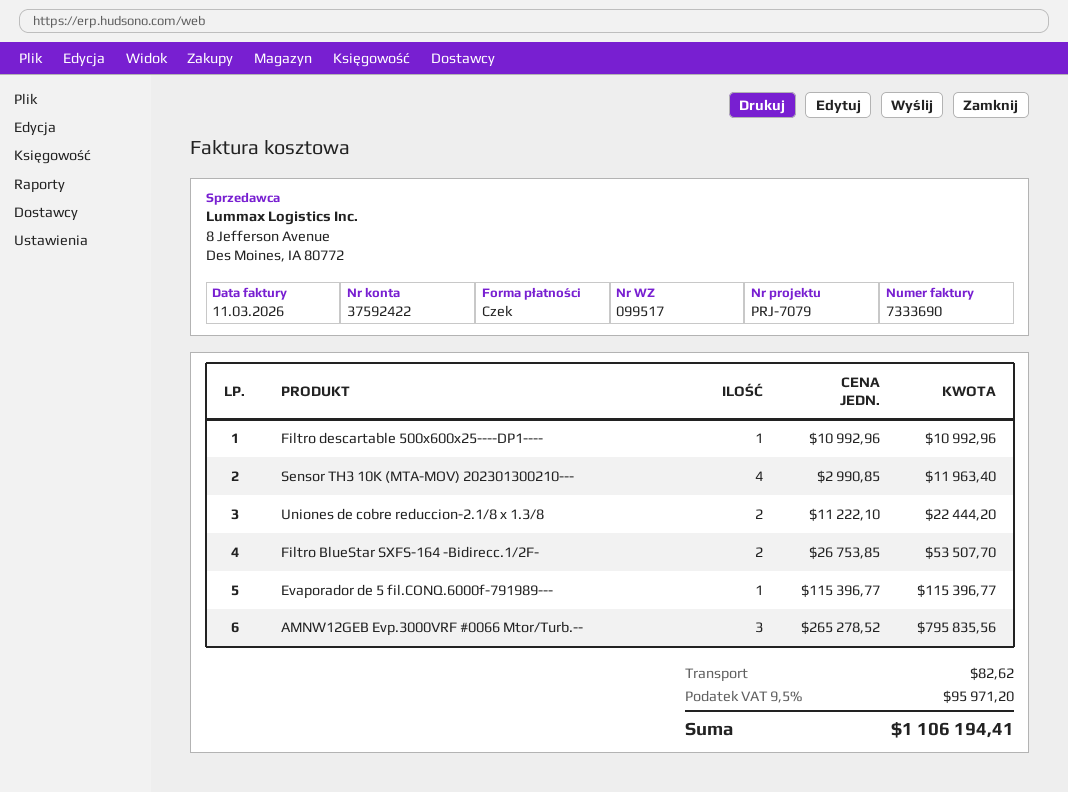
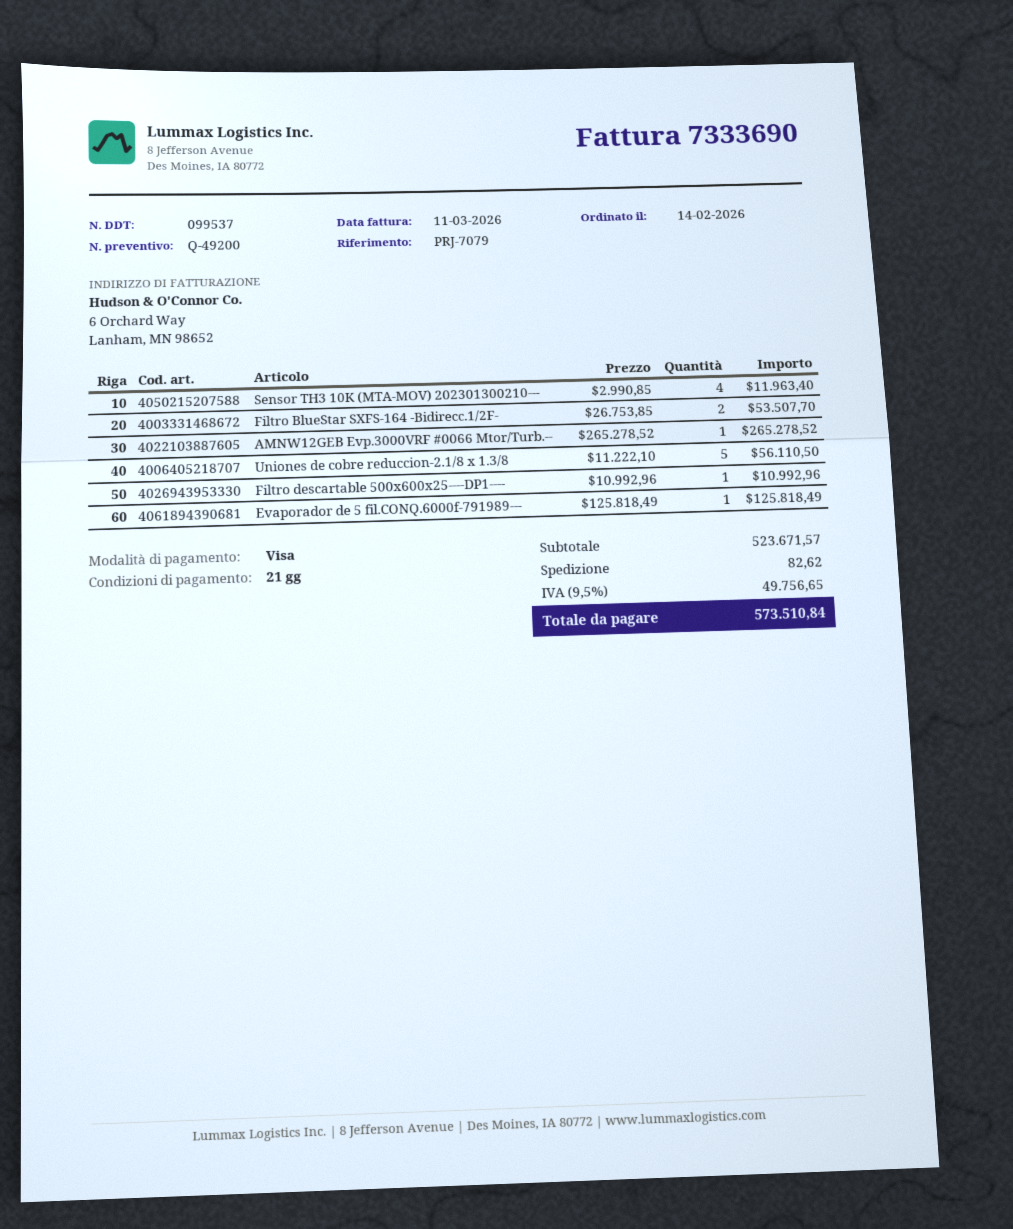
delivery note number: 099517 -> 099537
payment method: cheque -> Visa
Uniones de cobre reduccion-2.1/8 x 1.3/8: 2 x 11222.10 = 22444.20 -> 5 x 11222.10 = 56110.50
Evaporador de 5 fil.CONQ.6000f-791989---: 1 x 115396.77 = 115396.77 -> 1 x 125818.49 = 125818.49
AMNW12GEB Evp.3000VRF #0066 Mtor/Turb.--: 3 x 265278.52 = 795835.56 -> 1 x 265278.52 = 265278.52
tax: 9.5% = 95971.20 -> 9.5% = 49756.65
total: 1106194.41 -> 573510.84

